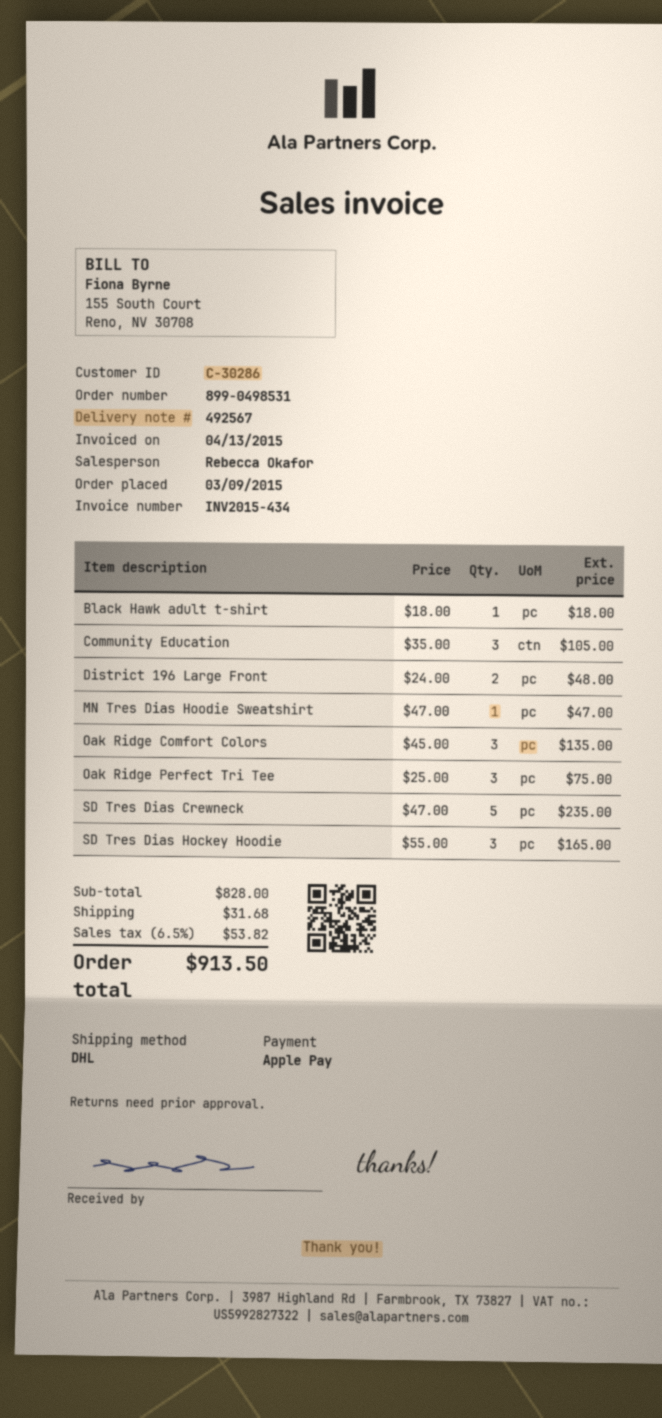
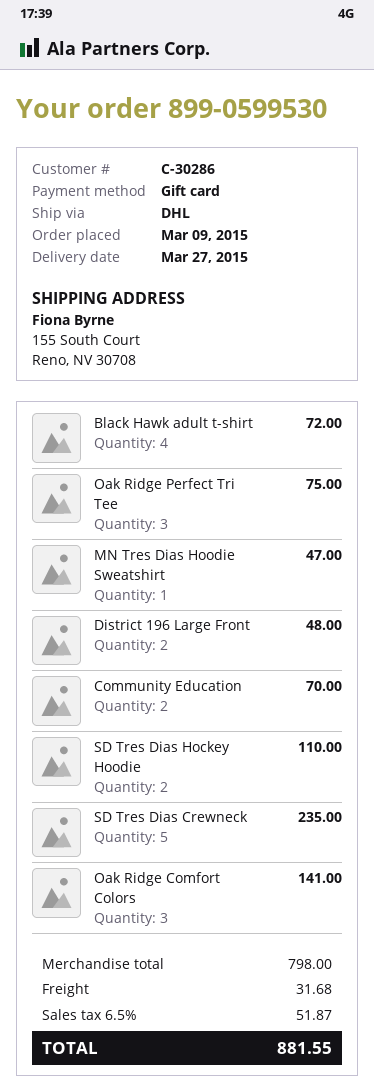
order number: 899-0498531 -> 899-0599530
payment method: Apple Pay -> gift card
Black Hawk adult t-shirt: 1 for 18.00 -> 4 for 72.00
Community Education: 3 for 105.00 -> 2 for 70.00
Oak Ridge Comfort Colors: 3 for 135.00 -> 3 for 141.00
SD Tres Dias Hockey Hoodie: 3 for 165.00 -> 2 for 110.00
subtotal: 828.00 -> 798.00
tax: 6.5% = 53.82 -> 6.5% = 51.87
total: 913.50 -> 881.55

